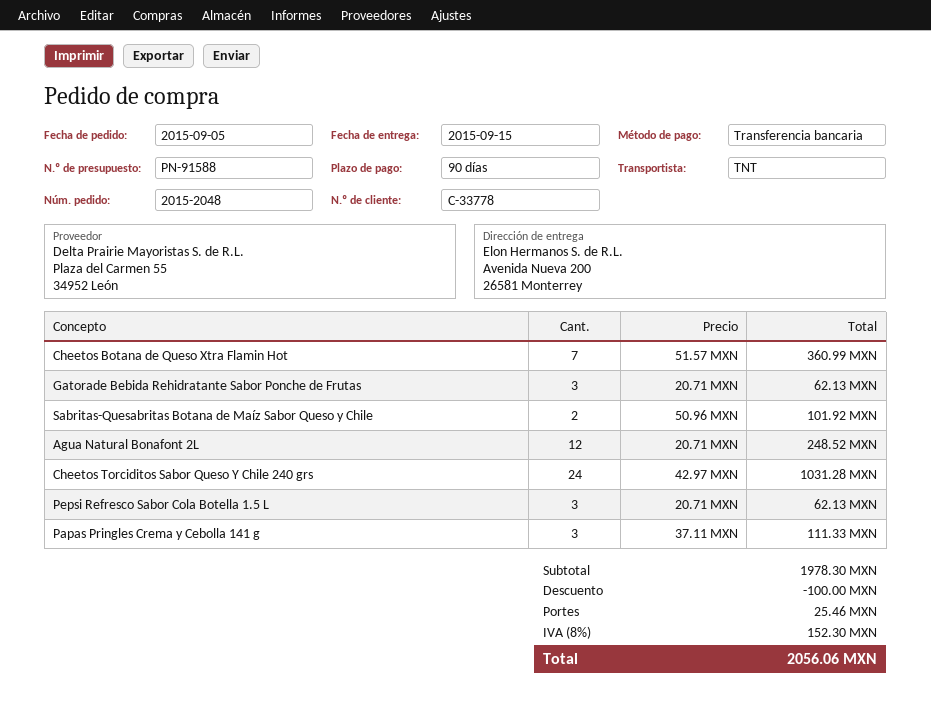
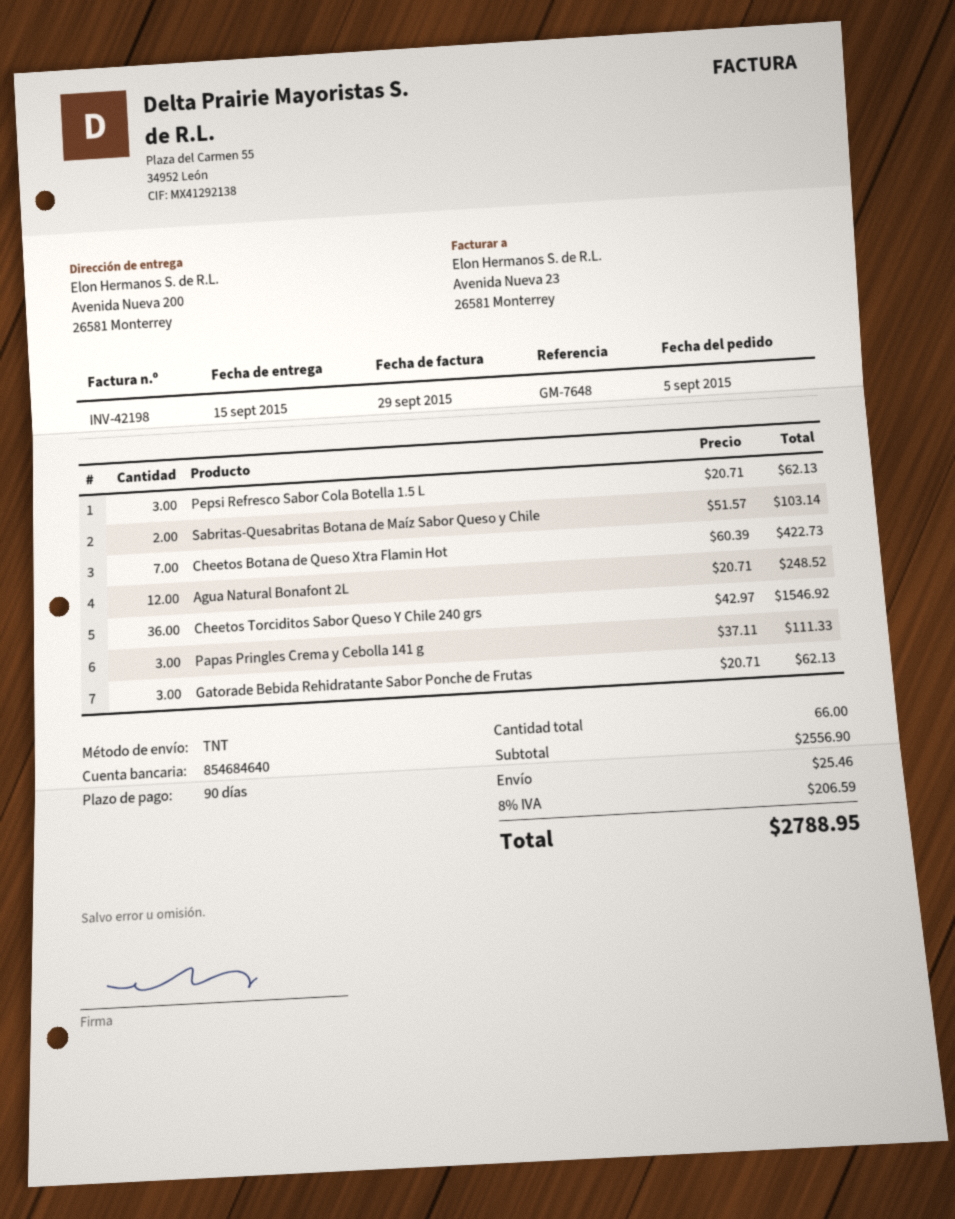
Cheetos Botana de Queso Xtra Flamin Hot: 7 x 51.57 = 360.99 -> 7 x 60.39 = 422.73
Sabritas-Quesabritas Botana de Maíz Sabor Queso y Chile: 2 x 50.96 = 101.92 -> 2 x 51.57 = 103.14
Cheetos Torciditos Sabor Queso Y Chile 240 grs: 24 x 42.97 = 1031.28 -> 36 x 42.97 = 1546.92
subtotal: 1978.30 -> 2556.90
discount: 100.00 -> none
tax: 8% = 152.30 -> 8% = 206.59
total: 2056.06 -> 2788.95

